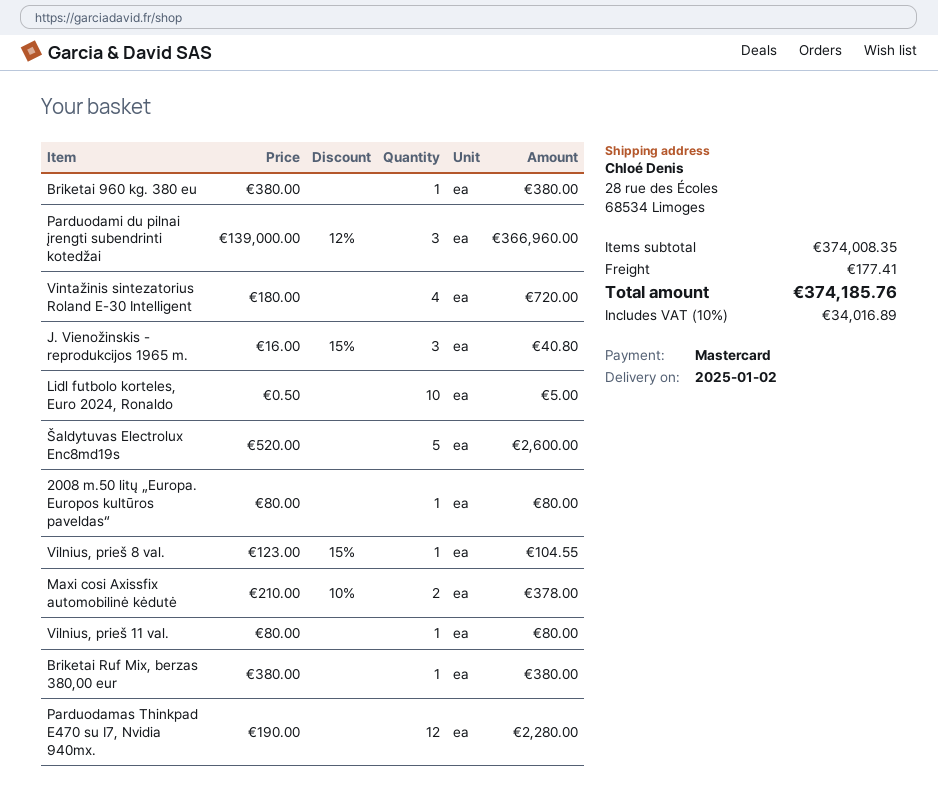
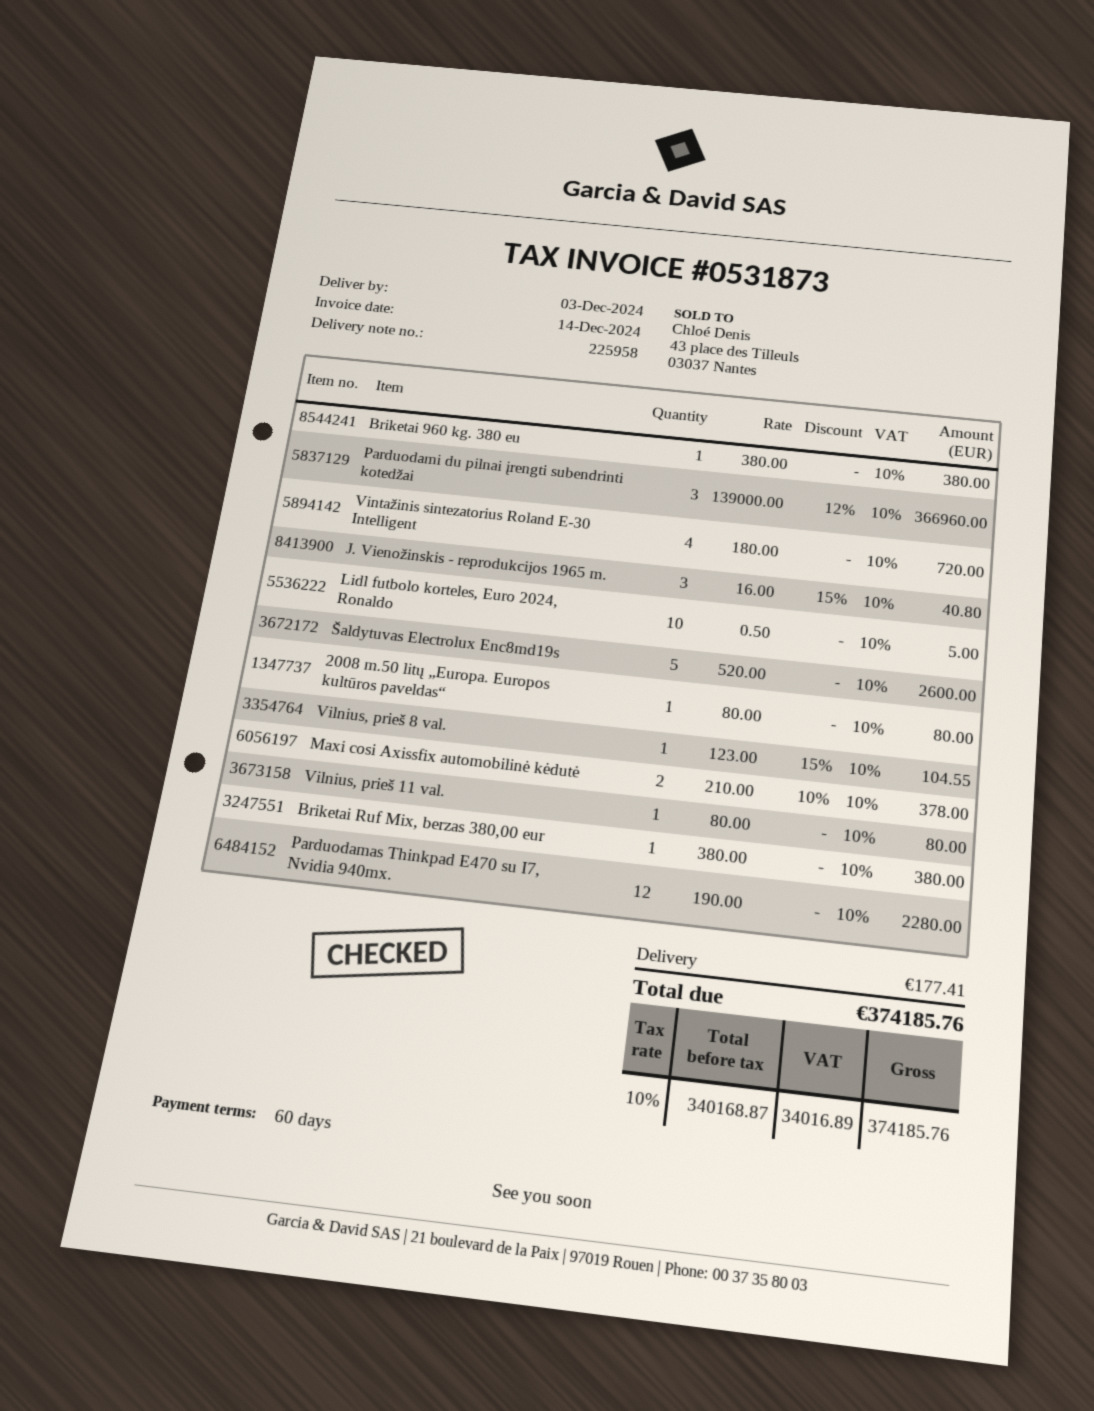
delivery date: 2025-01-02 -> 2024-12-03

